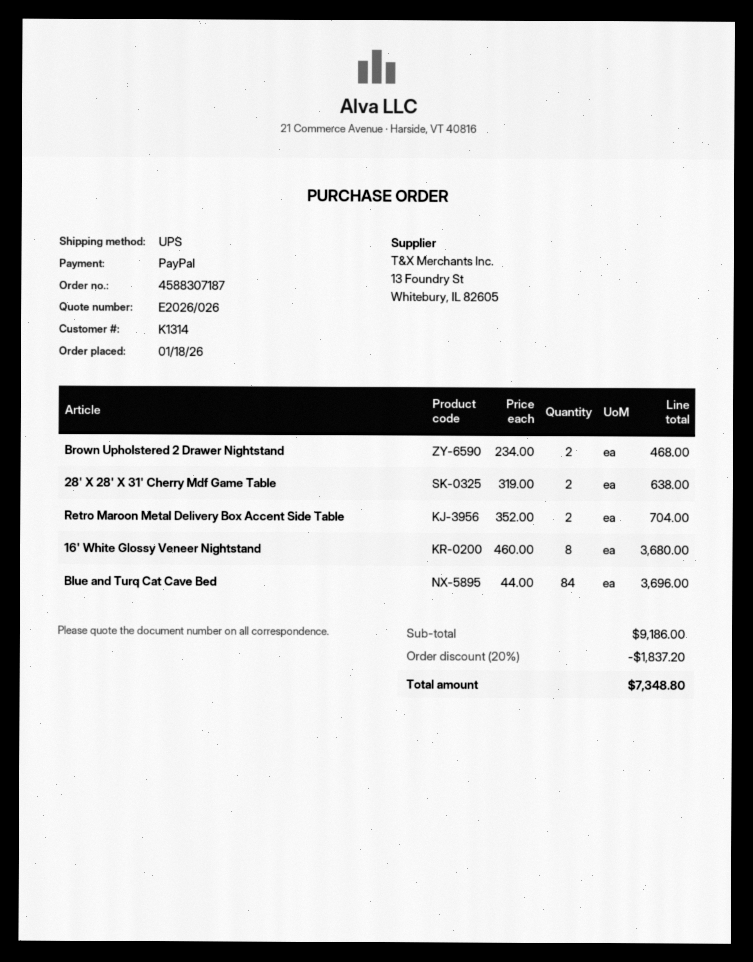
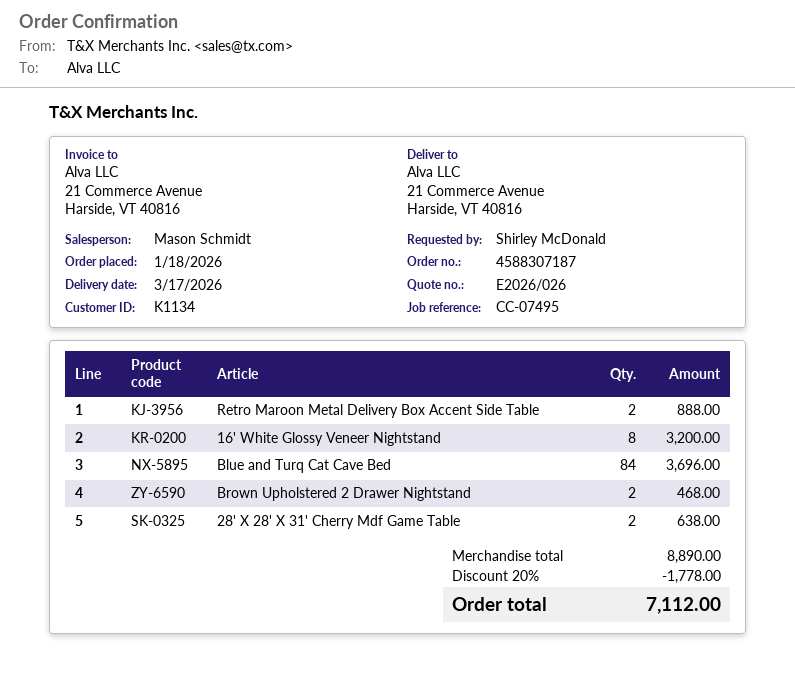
customer number: K1314 -> K1134
Retro Maroon Metal Delivery Box Accent Side Table: 2 for 704.00 -> 2 for 888.00
16' White Glossy Veneer Nightstand: 8 for 3680.00 -> 8 for 3200.00
subtotal: 9186.00 -> 8890.00
discount: 20% = 1837.20 -> 20% = 1778.00
total: 7348.80 -> 7112.00

